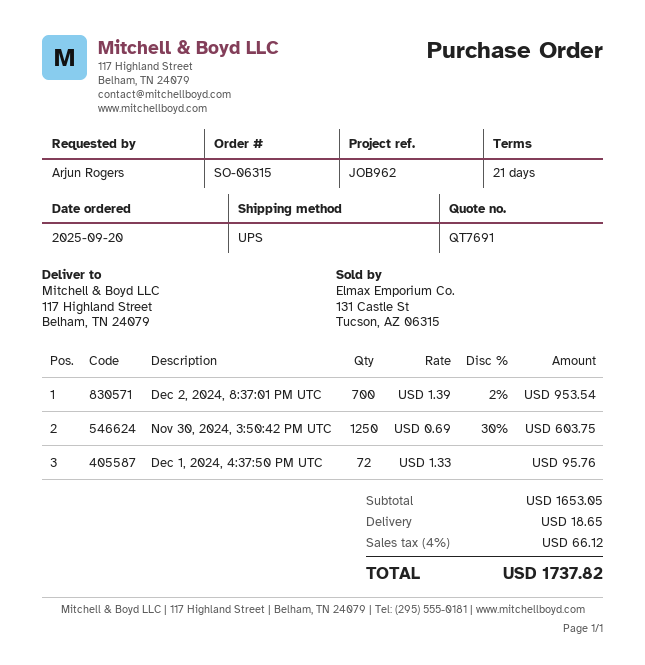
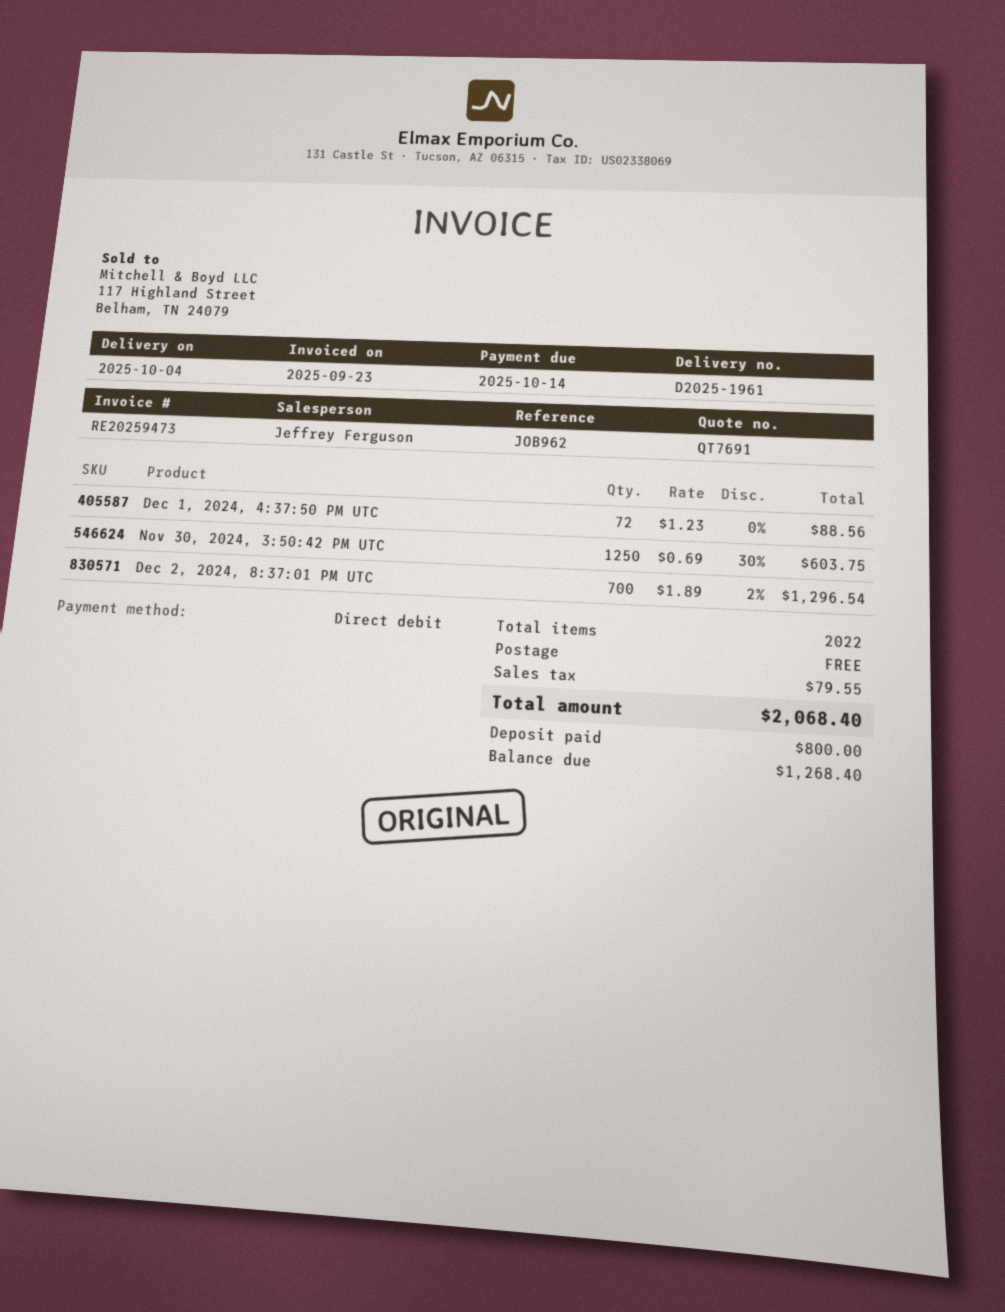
Dec 2, 2024, 8:37:01 PM UTC: 700 x 1.39 - 2% = 953.54 -> 700 x 1.89 - 2% = 1296.54
Dec 1, 2024, 4:37:50 PM UTC: 72 x 1.33 = 95.76 -> 72 x 1.23 = 88.56
shipping: 18.65 -> 0.00
tax: 66.12 -> 79.55
total: 1737.82 -> 2068.40

